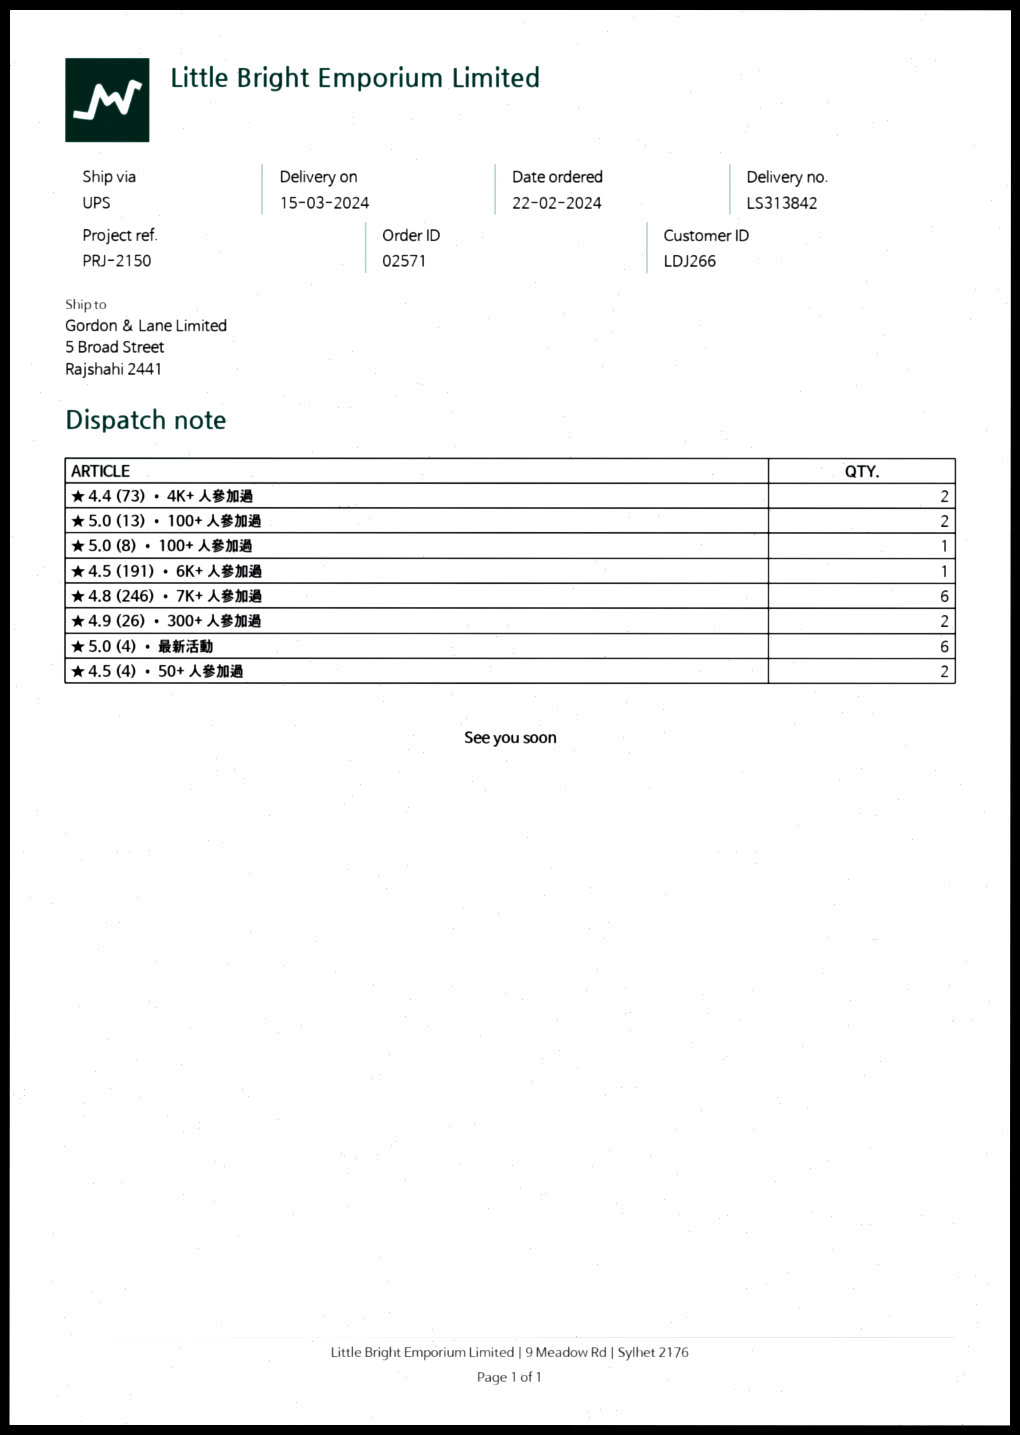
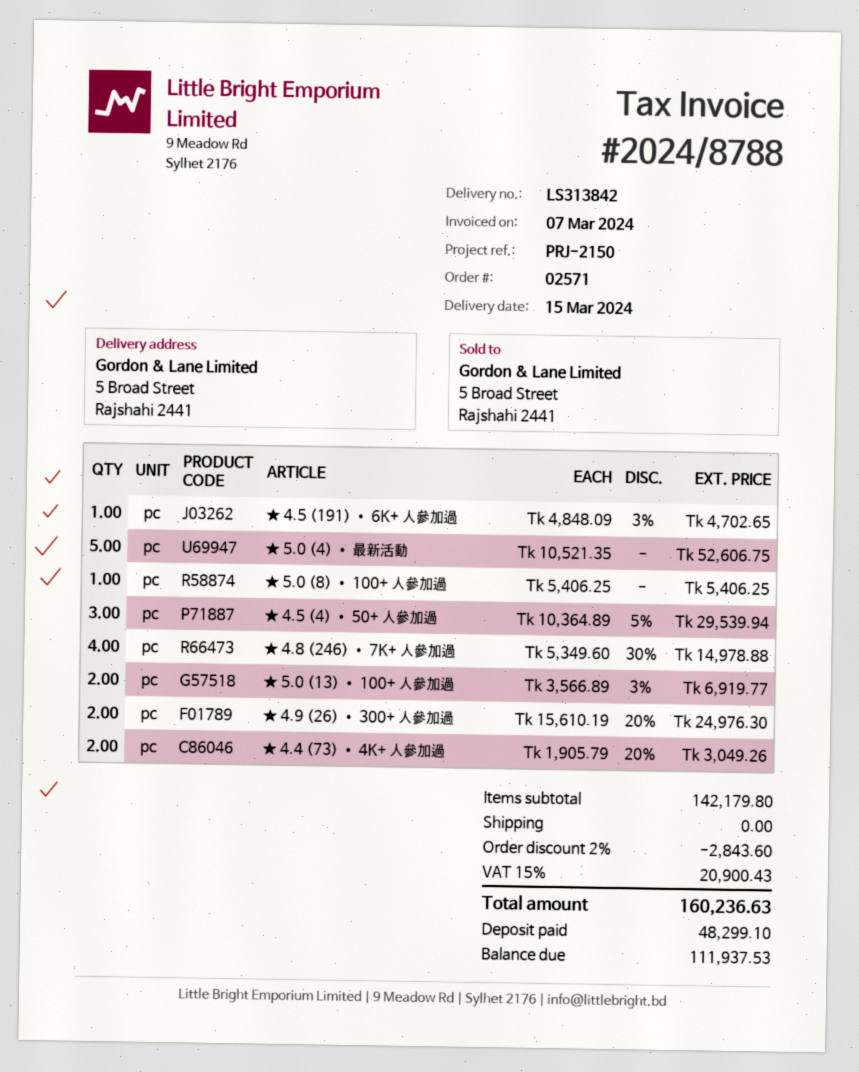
★ 4.8 (246) • 7K+ 人參加過: 6 -> 4
★ 5.0 (4) • 最新活動: 6 -> 5
★ 4.5 (4) • 50+ 人參加過: 2 -> 3

